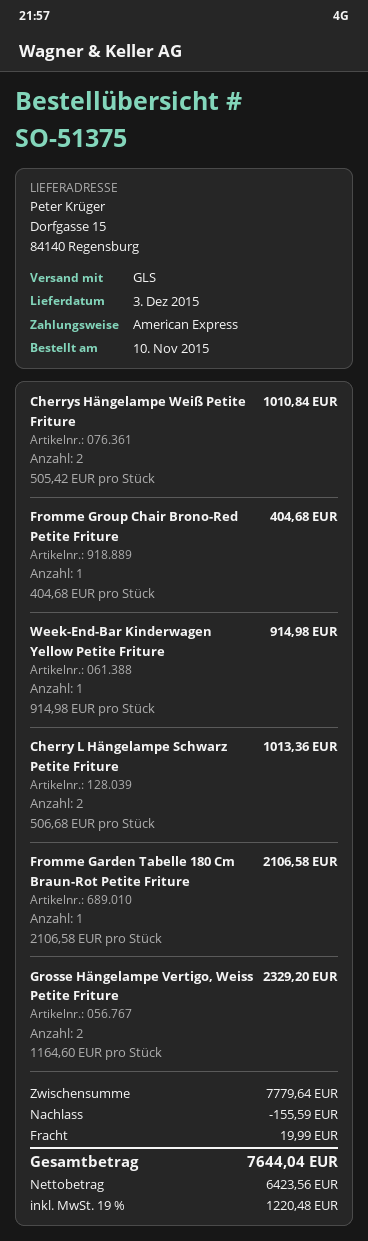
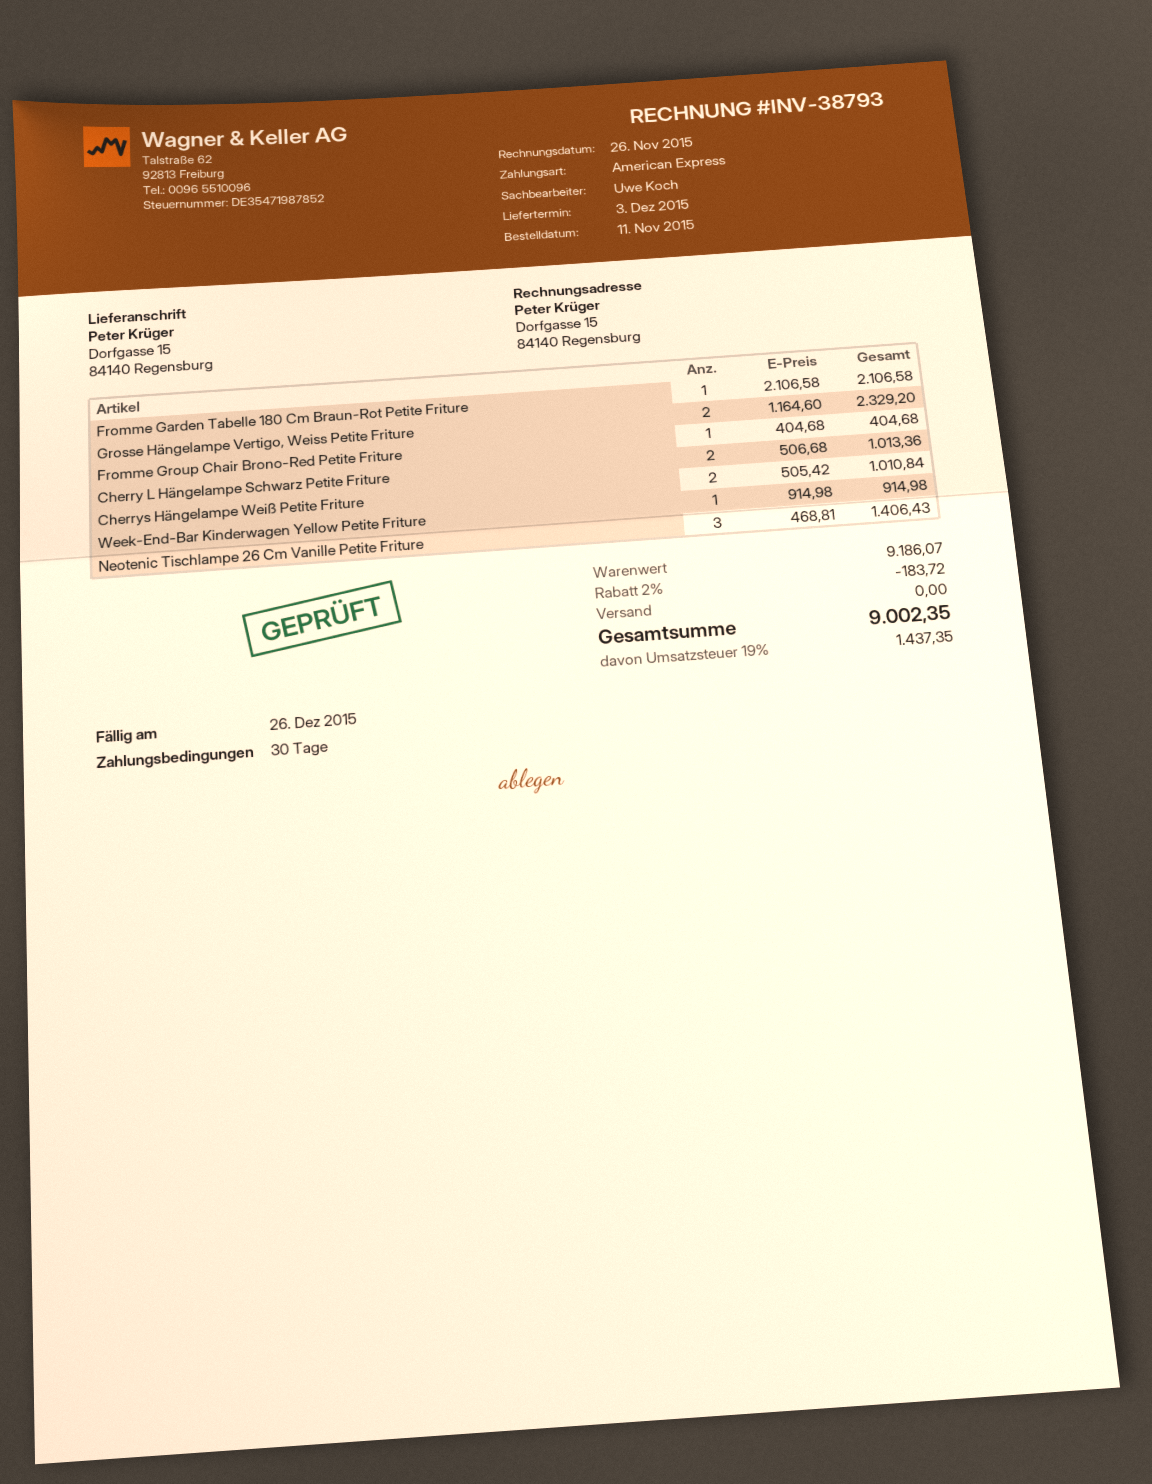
order date: 2015-11-10 -> 2015-11-11
Neotenic Tischlampe 26 Cm Vanille Petite Friture: none -> 3 x 468.81 = 1406.43
subtotal: 7779.64 -> 9186.07
discount: 155.59 -> 183.72
shipping: 19.99 -> 0.00
tax: 19% = 1220.48 -> 19% = 1437.35
total: 7644.04 -> 9002.35

